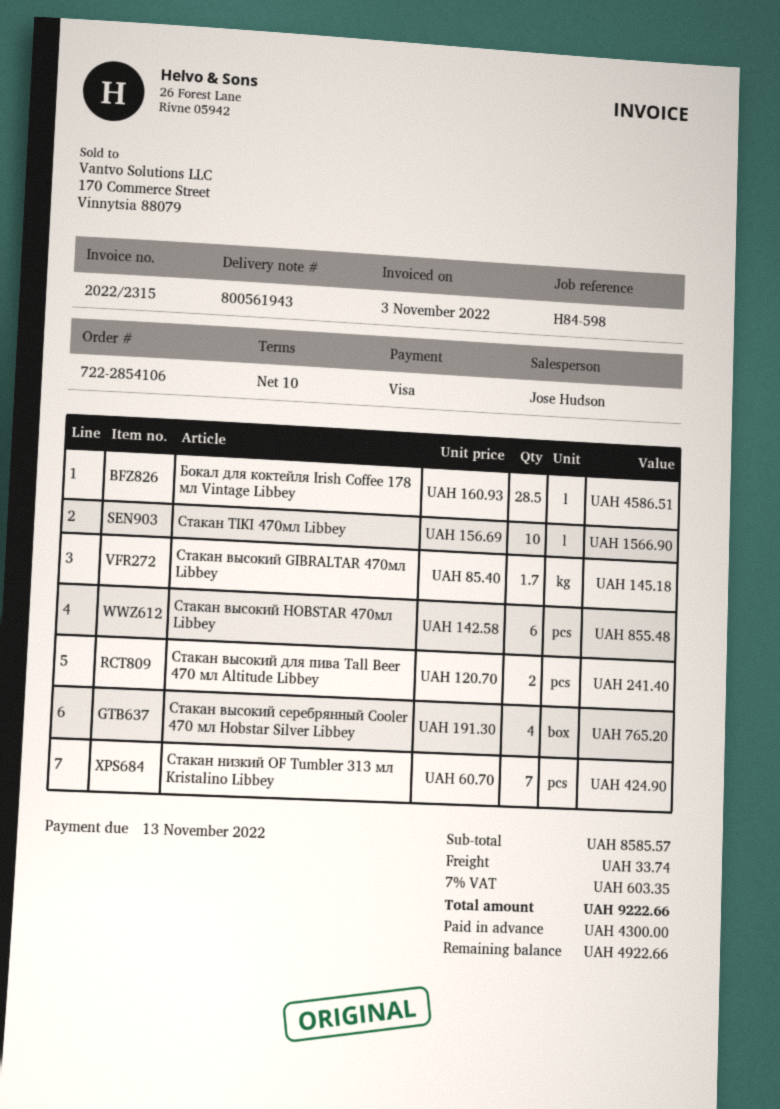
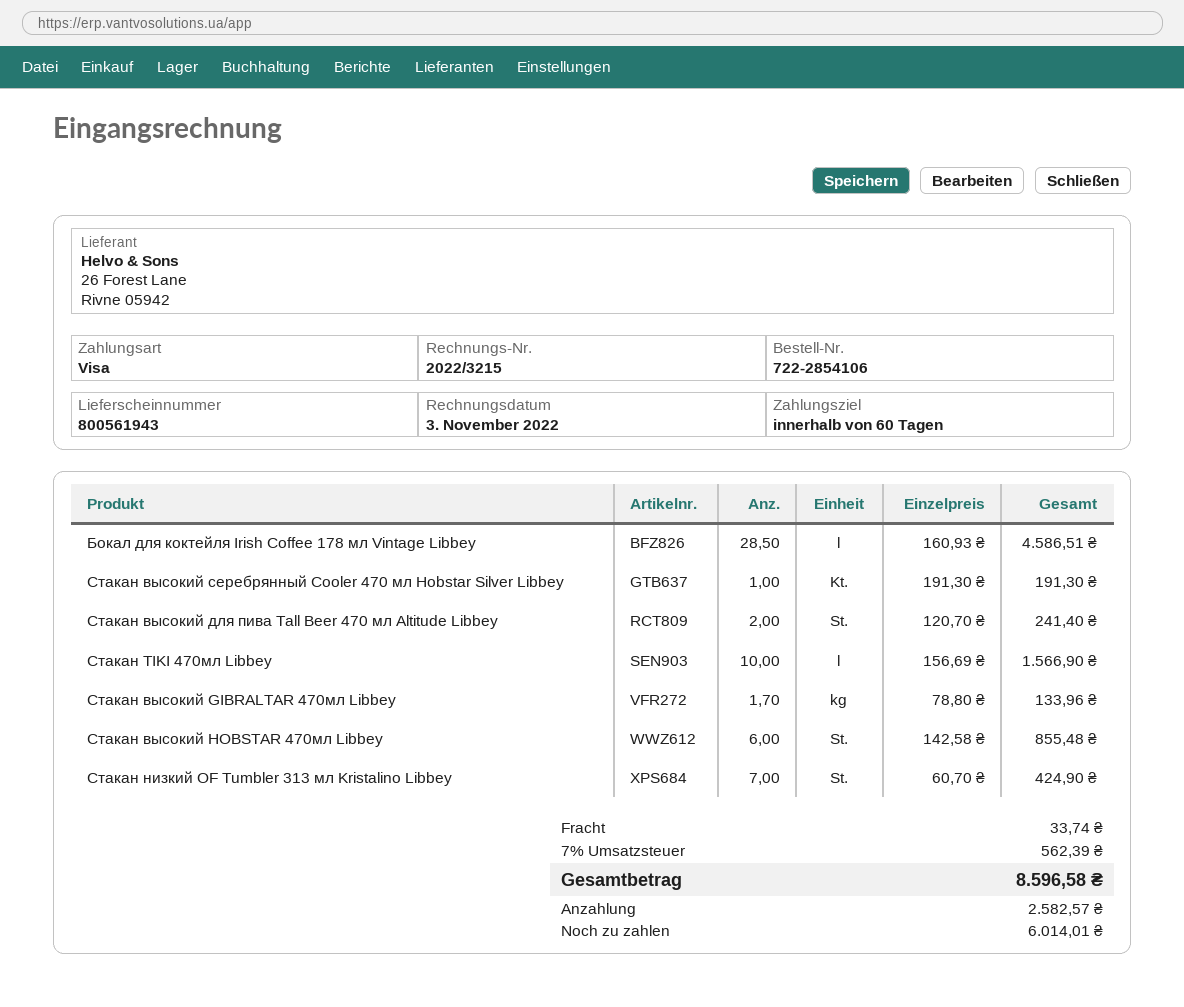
invoice number: 2022/2315 -> 2022/3215
payment terms: 10 days -> 60 days
Стакан высокий GIBRALTAR 470мл Libbey: 1.7 x 85.40 = 145.18 -> 1.7 x 78.80 = 133.96
Стакан высокий серебрянный Cooler 470 мл Hobstar Silver Libbey: 4 x 191.30 = 765.20 -> 1 x 191.30 = 191.30
tax: 7% = 603.35 -> 7% = 562.39
total: 9222.66 -> 8596.58
deposit: 4300.00 -> 2582.57
balance: 4922.66 -> 6014.01

